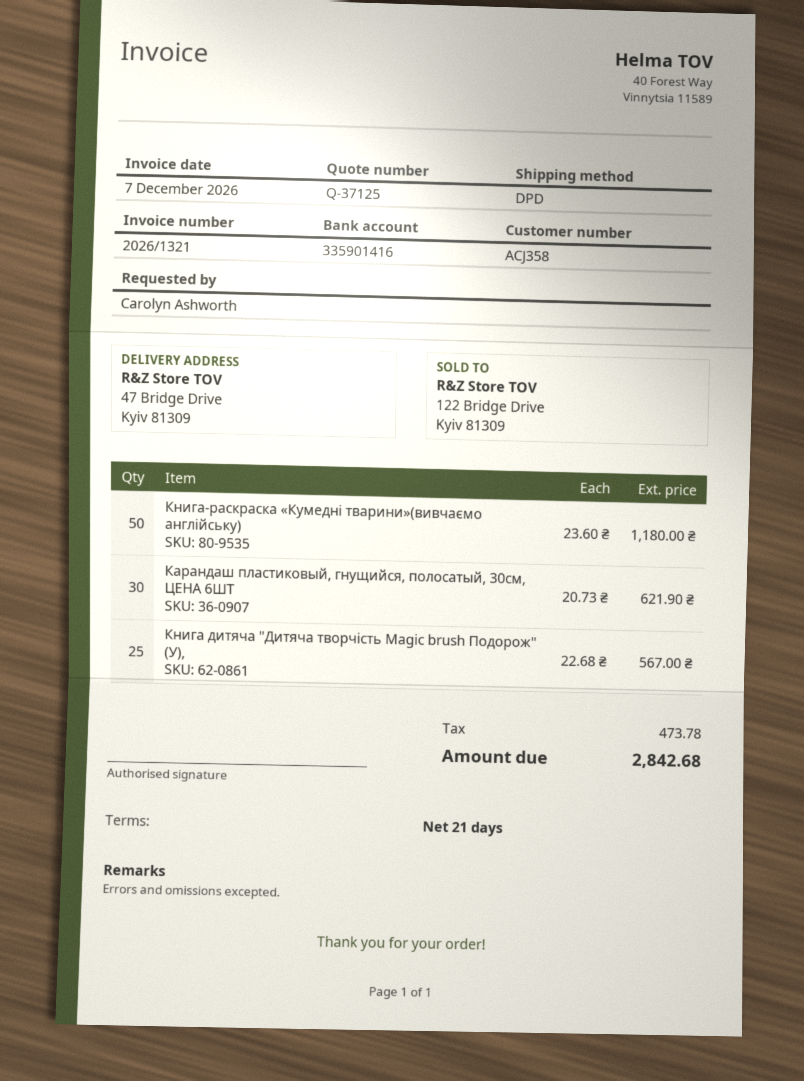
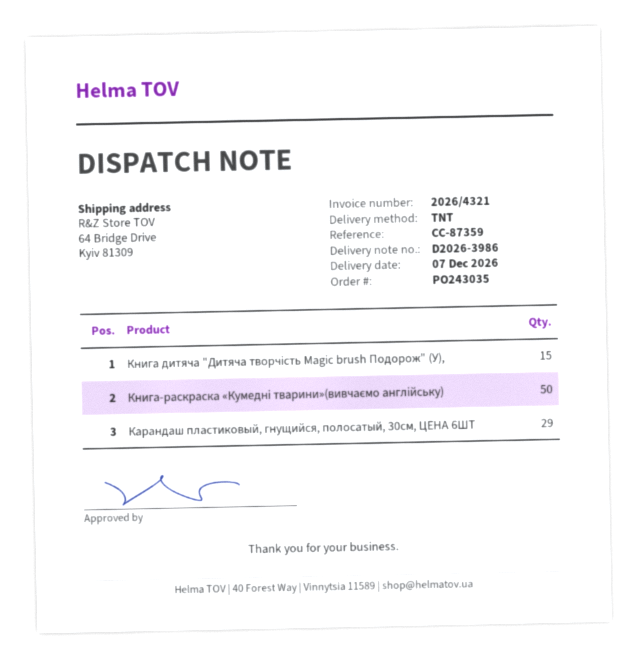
invoice number: 2026/1321 -> 2026/4321
shipping method: DPD -> TNT
ship to: 47 Bridge Drive, Kyiv 81309 -> 64 Bridge Drive, Kyiv 81309
Карандаш пластиковый, гнущийся, полосатый, 30см, ЦЕНА 6ШТ: 30 -> 29
Книга дитяча "Дитяча творчість Magic brush Подорож" (У),: 25 -> 15

